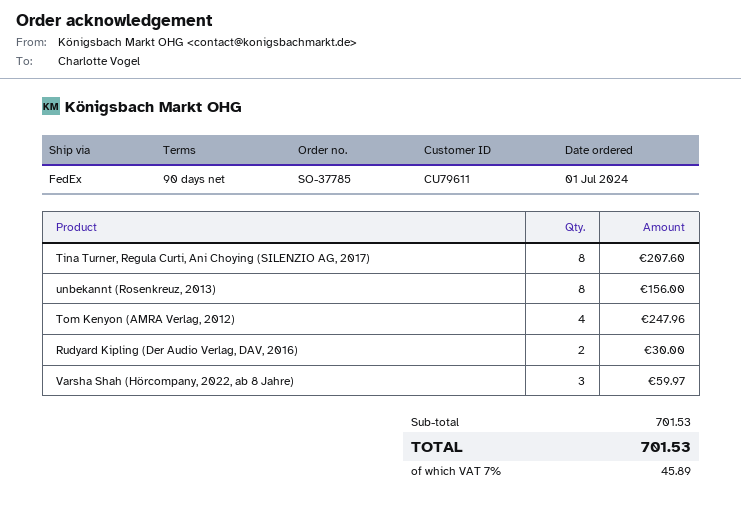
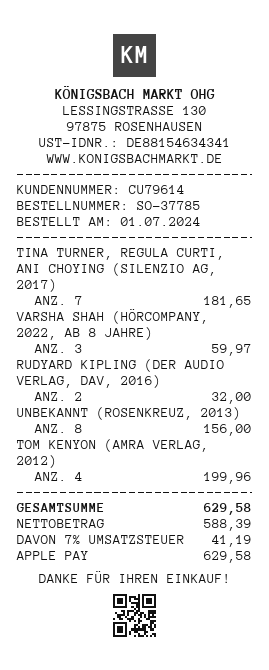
customer number: CU79611 -> CU79614
Tina Turner, Regula Curti, Ani Choying (SILENZIO AG, 2017): 8 for 207.60 -> 7 for 181.65
Tom Kenyon (AMRA Verlag, 2012): 4 for 247.96 -> 4 for 199.96
Rudyard Kipling (Der Audio Verlag, DAV, 2016): 2 for 30.00 -> 2 for 32.00
tax: 7% = 45.89 -> 7% = 41.19
total: 701.53 -> 629.58

